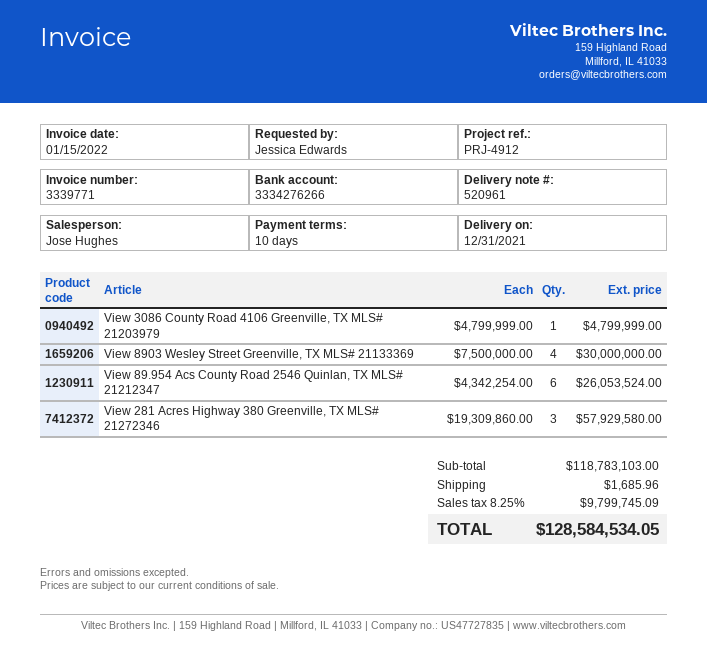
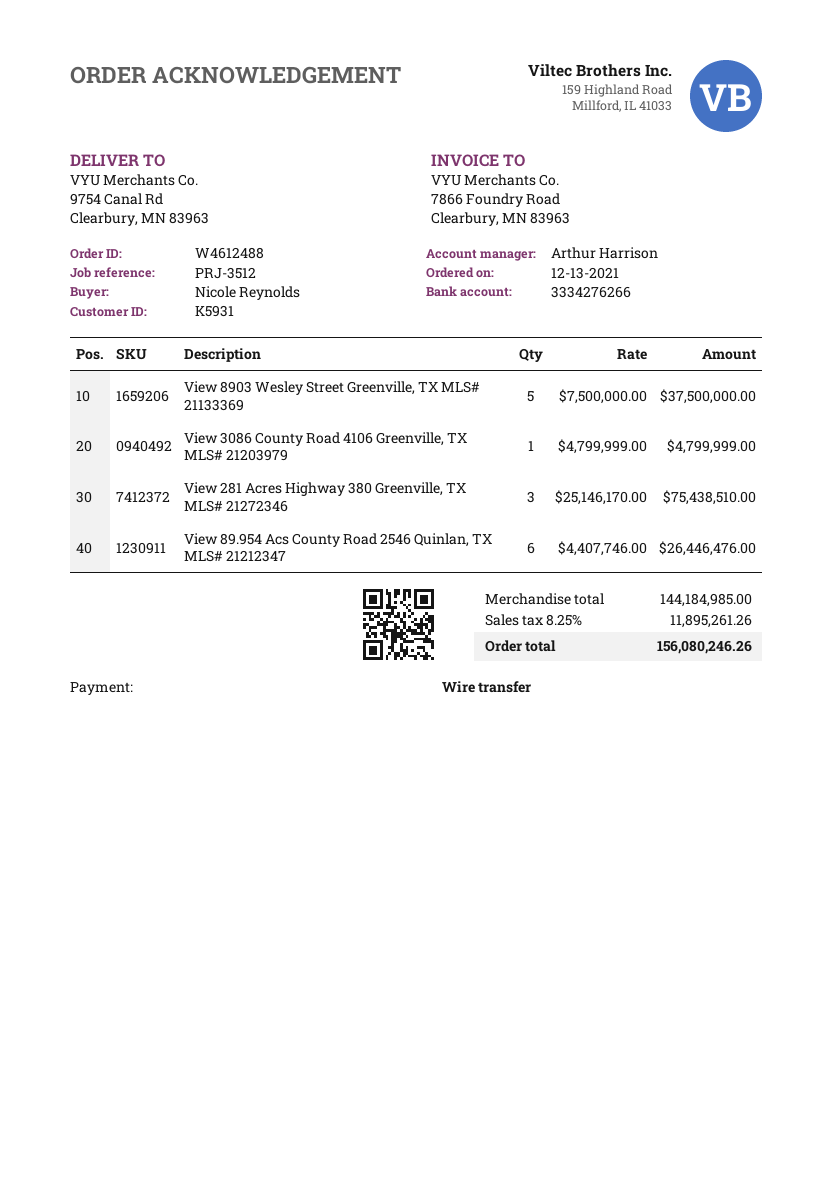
reference: PRJ-4912 -> PRJ-3512
ordered by: Jessica Edwards -> Nicole Reynolds
sales rep: Jose Hughes -> Arthur Harrison
View 8903 Wesley Street Greenville, TX MLS# 21133369: 4 x 7500000.00 = 30000000.00 -> 5 x 7500000.00 = 37500000.00
View 89.954 Acs County Road 2546 Quinlan, TX MLS# 21212347: 6 x 4342254.00 = 26053524.00 -> 6 x 4407746.00 = 26446476.00
View 281 Acres Highway 380 Greenville, TX MLS# 21272346: 3 x 19309860.00 = 57929580.00 -> 3 x 25146170.00 = 75438510.00
subtotal: 118783103.00 -> 144184985.00
shipping: 1685.96 -> none
tax: 8.25% = 9799745.09 -> 8.25% = 11895261.26
total: 128584534.05 -> 156080246.26

